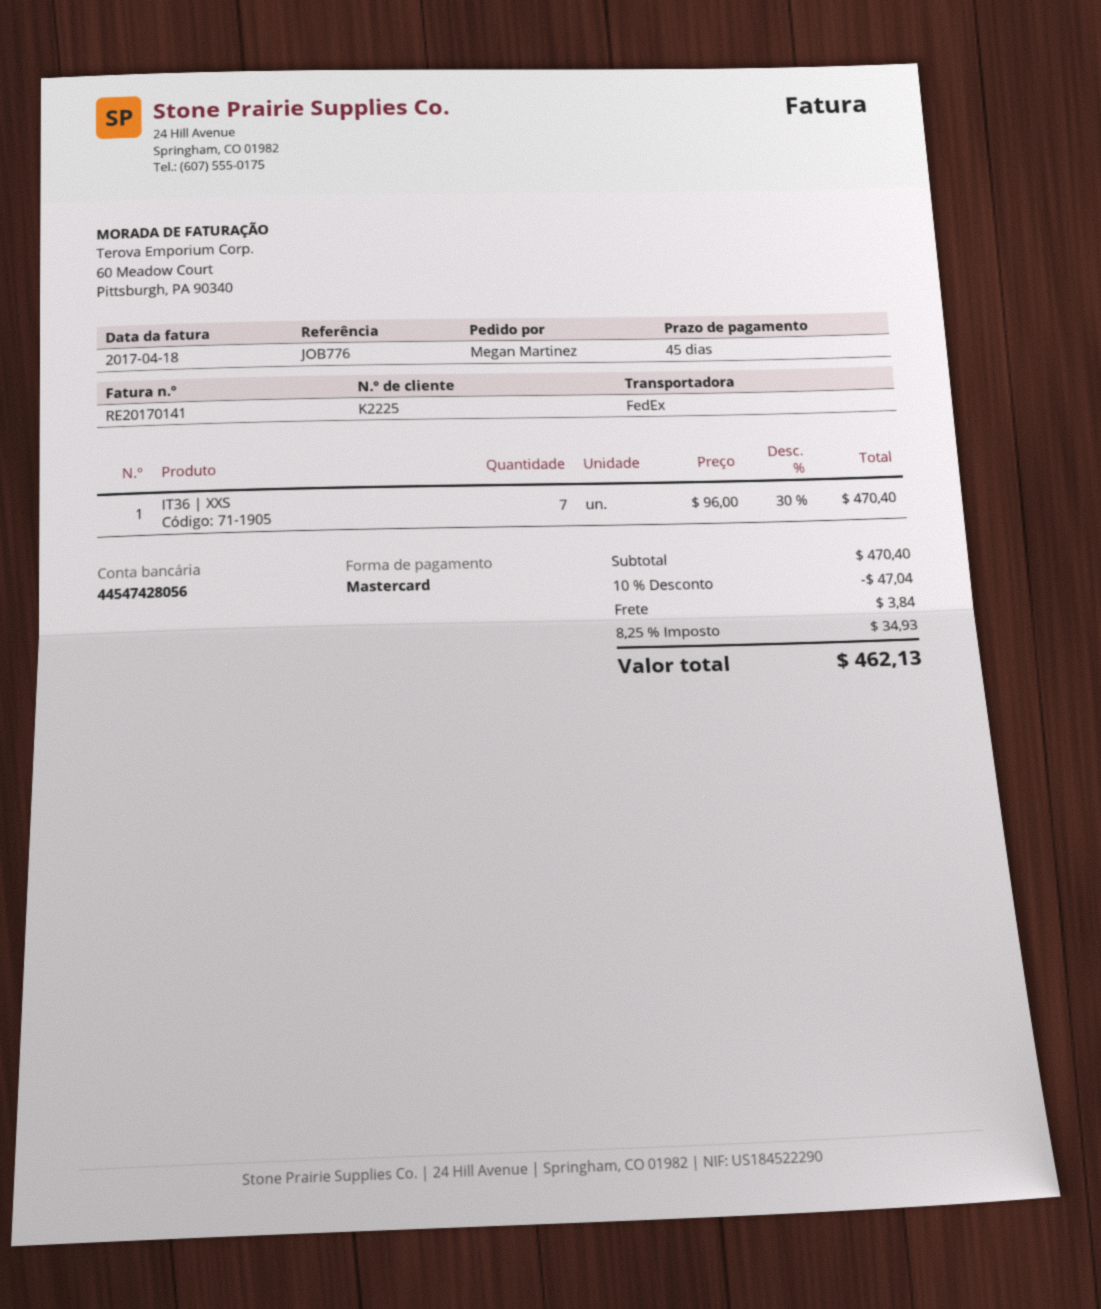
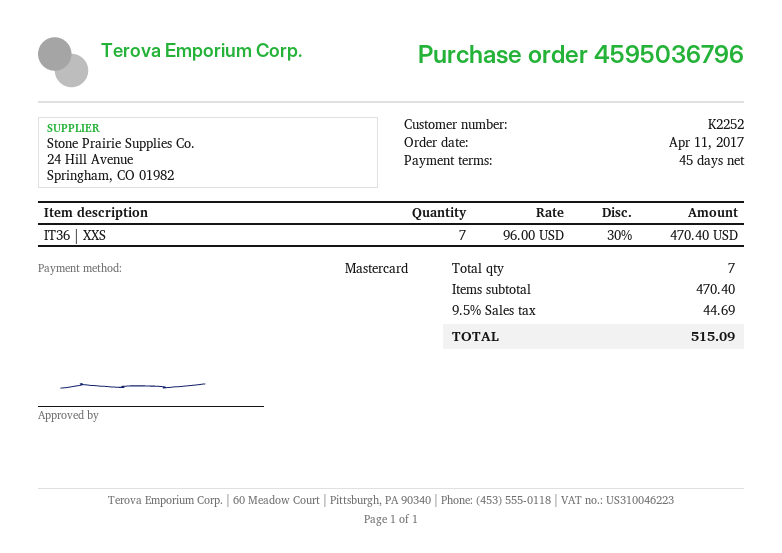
customer number: K2225 -> K2252
discount: 10% = 47.04 -> none
shipping: 3.84 -> none
tax: 8.25% = 34.93 -> 9.5% = 44.69
total: 462.13 -> 515.09

